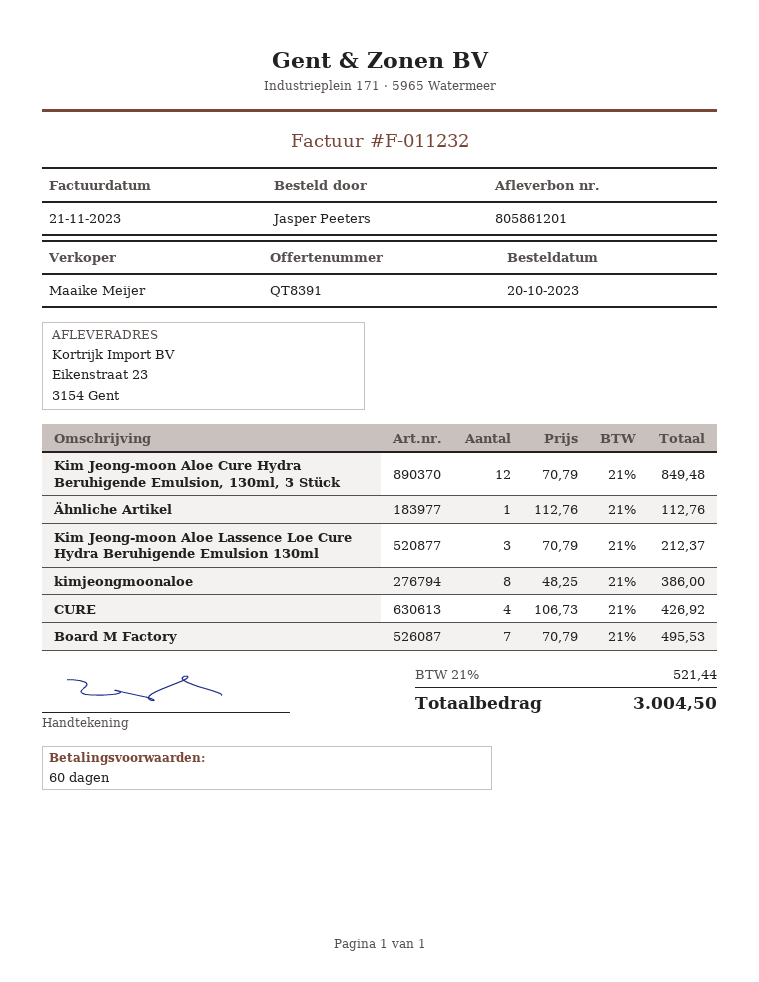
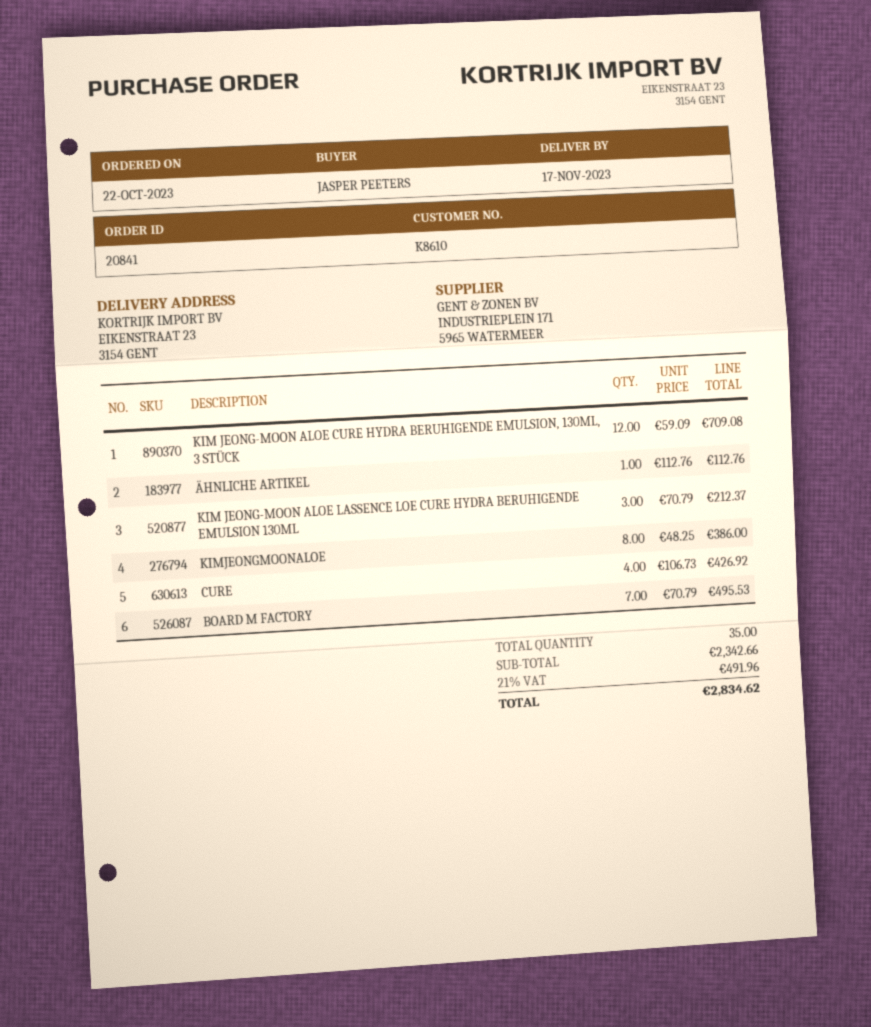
order date: 2023-10-20 -> 2023-10-22
Kim Jeong-moon Aloe Cure Hydra Beruhigende Emulsion, 130ml, 3 Stück: 12 x 70.79 = 849.48 -> 12 x 59.09 = 709.08
tax: 21% = 521.44 -> 21% = 491.96
total: 3004.50 -> 2834.62

